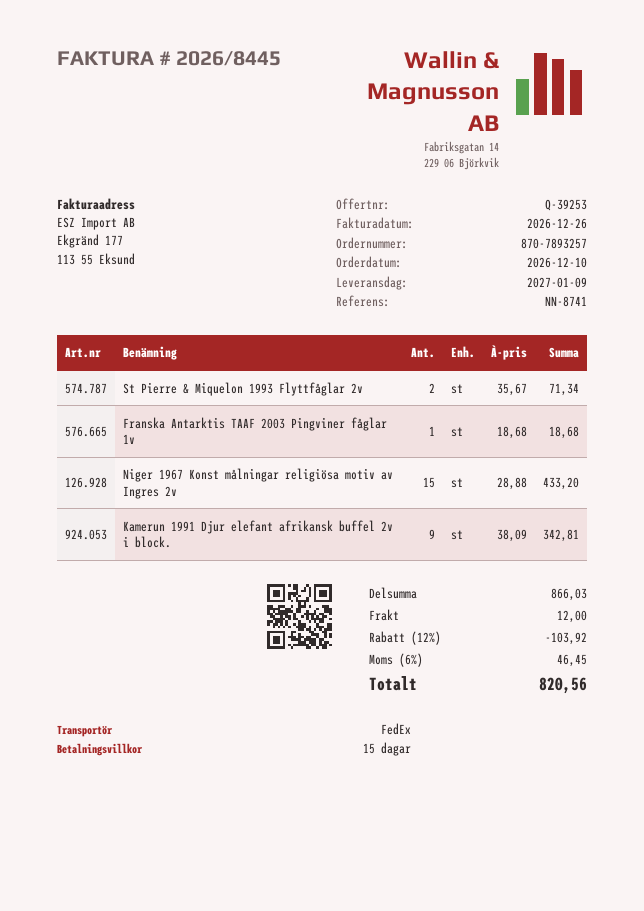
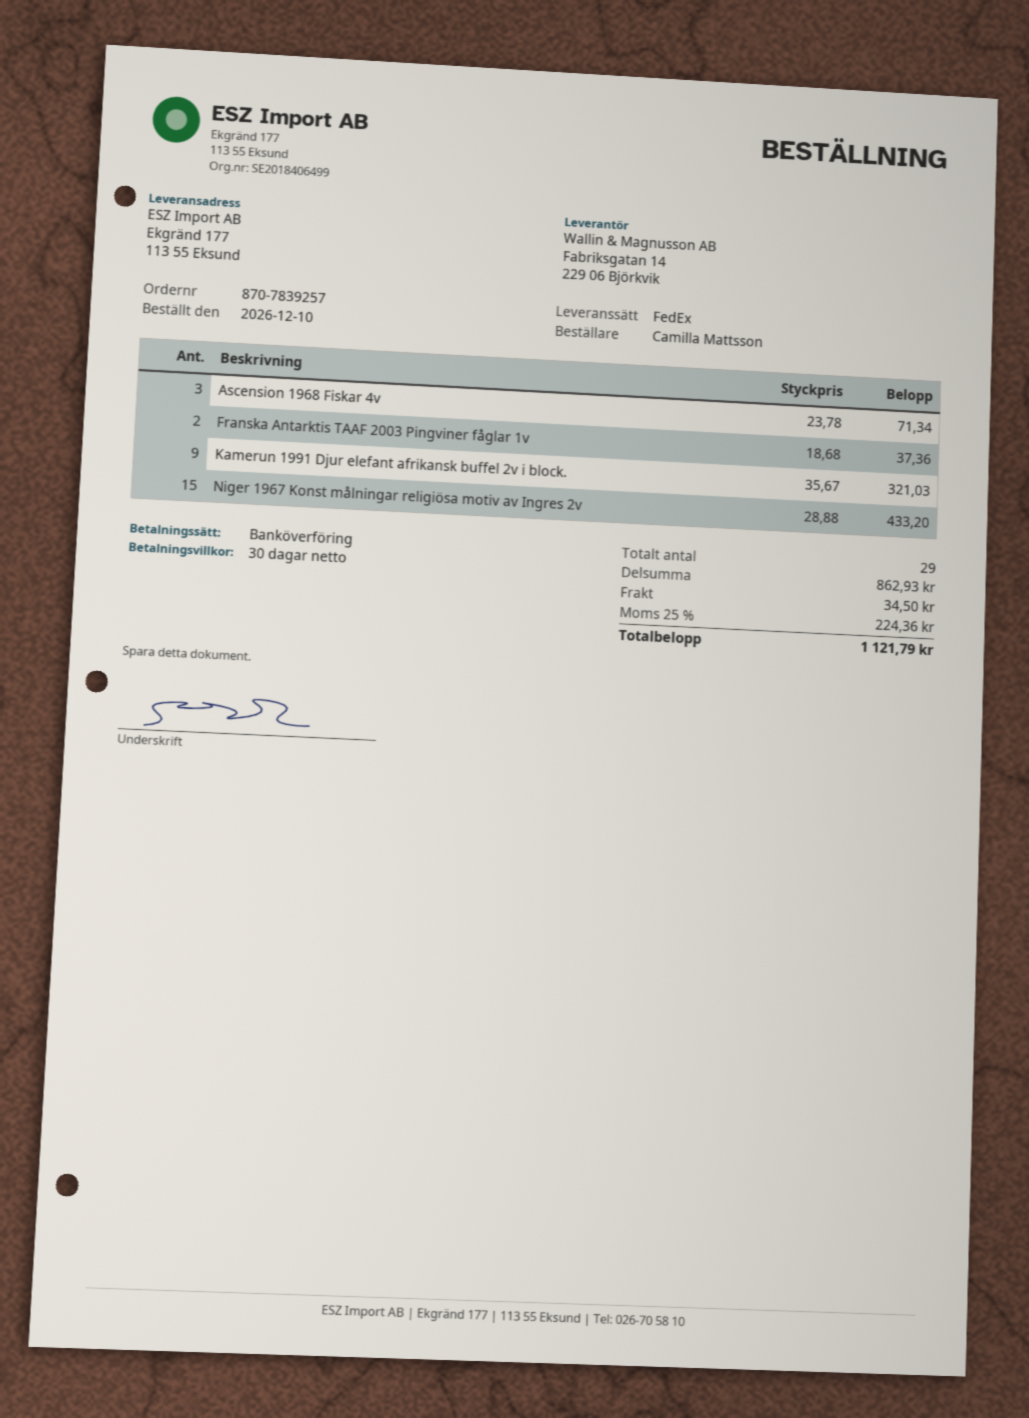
order number: 870-7893257 -> 870-7839257
payment terms: 15 days -> 30 days
St Pierre & Miquelon 1993 Flyttfåglar 2v: 2 x 35.67 = 71.34 -> none
Franska Antarktis TAAF 2003 Pingviner fåglar 1v: 1 x 18.68 = 18.68 -> 2 x 18.68 = 37.36
Kamerun 1991 Djur elefant afrikansk buffel 2v i block.: 9 x 38.09 = 342.81 -> 9 x 35.67 = 321.03
Ascension 1968 Fiskar 4v: none -> 3 x 23.78 = 71.34
subtotal: 866.03 -> 862.93
discount: 12% = 103.92 -> none
shipping: 12.00 -> 34.50
tax: 6% = 46.45 -> 25% = 224.36
total: 820.56 -> 1121.79

